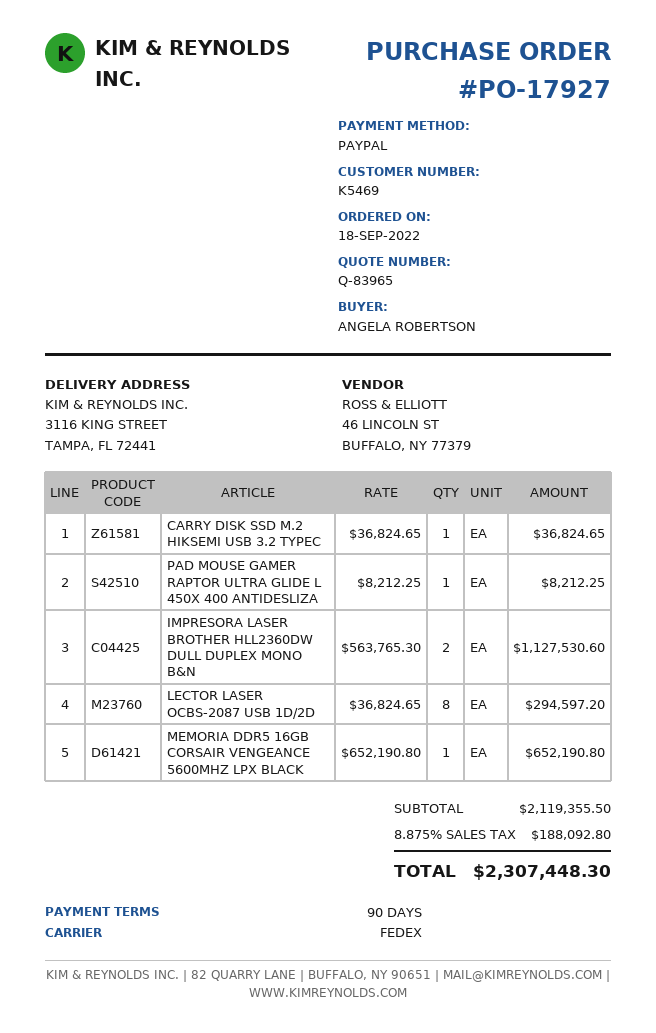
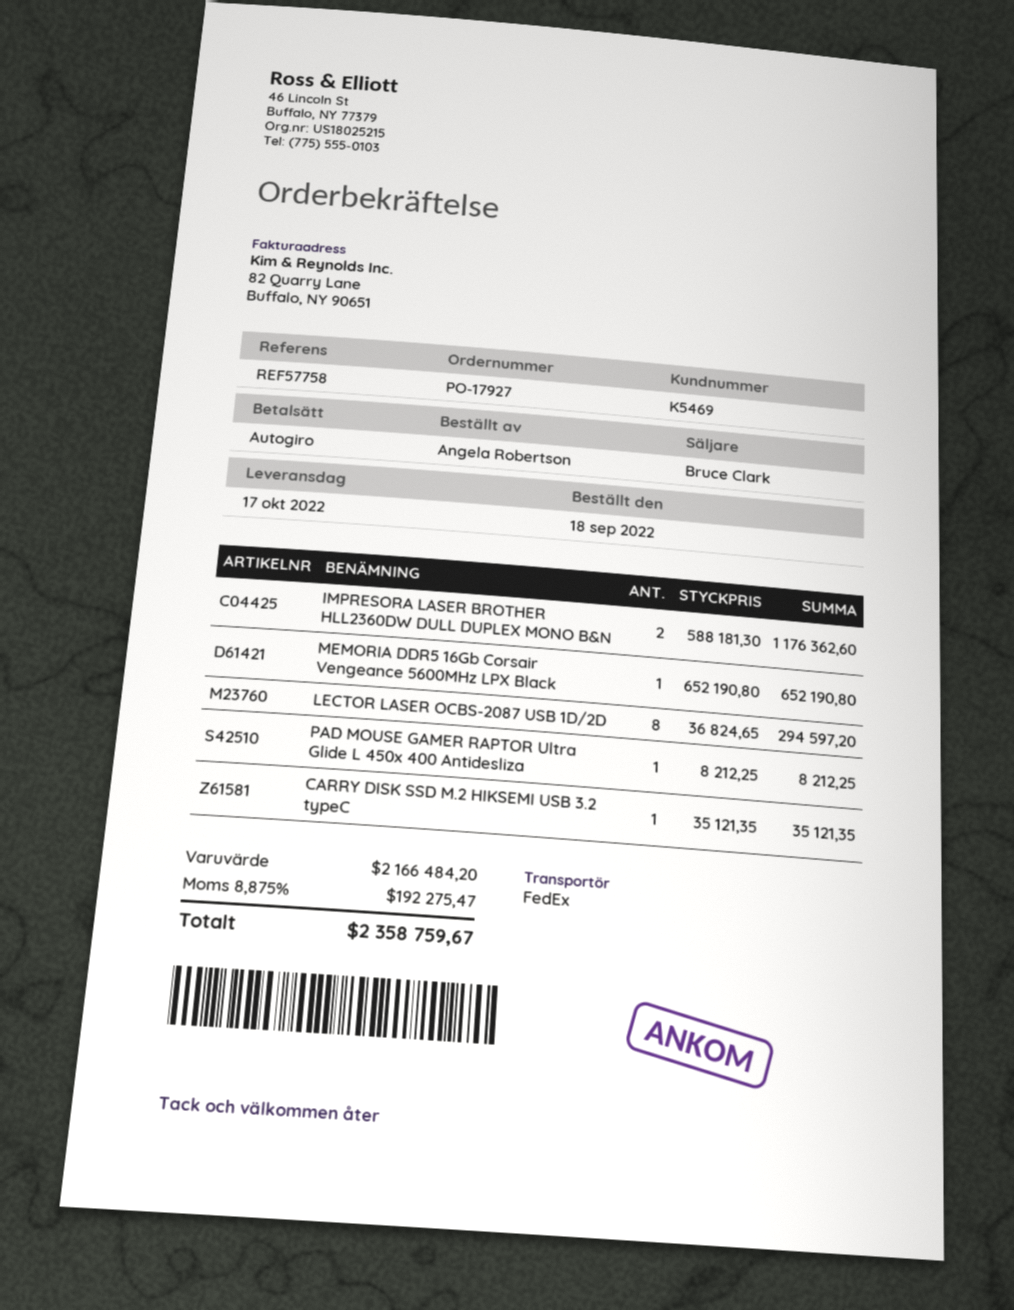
payment method: PayPal -> direct debit
CARRY DISK SSD M.2 HIKSEMI USB 3.2 TYPEC: 1 x 36824.65 = 36824.65 -> 1 x 35121.35 = 35121.35
IMPRESORA LASER BROTHER HLL2360DW DULL DUPLEX MONO B&N: 2 x 563765.30 = 1127530.60 -> 2 x 588181.30 = 1176362.60
subtotal: 2119355.50 -> 2166484.20
tax: 8.875% = 188092.80 -> 8.875% = 192275.47
total: 2307448.30 -> 2358759.67

